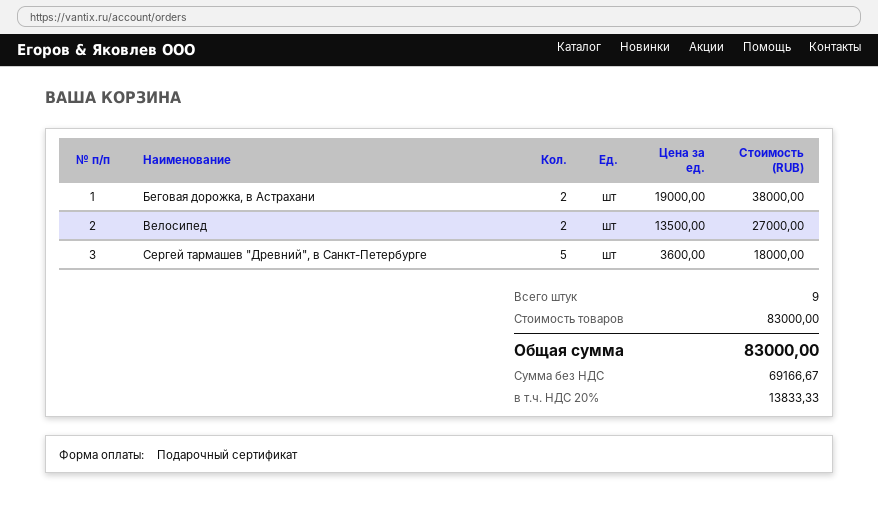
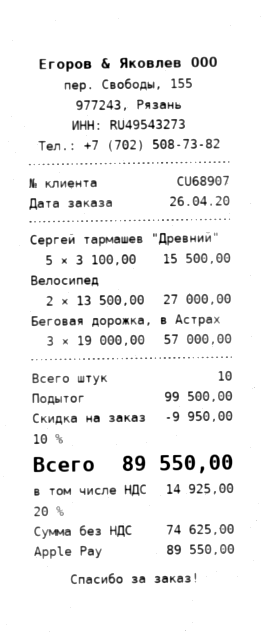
payment method: gift card -> Apple Pay
Беговая дорожка, в Астрахани: 2 x 19000.00 = 38000.00 -> 3 x 19000.00 = 57000.00
Сергей тармашев "Древний", в Санкт-Петербурге: 5 x 3600.00 = 18000.00 -> 5 x 3100.00 = 15500.00
total quantity: 9 -> 10
subtotal: 83000.00 -> 99500.00
discount: none -> 10% = 9950.00
net: 69166.67 -> 74625.00
tax: 20% = 13833.33 -> 20% = 14925.00
total: 83000.00 -> 89550.00

